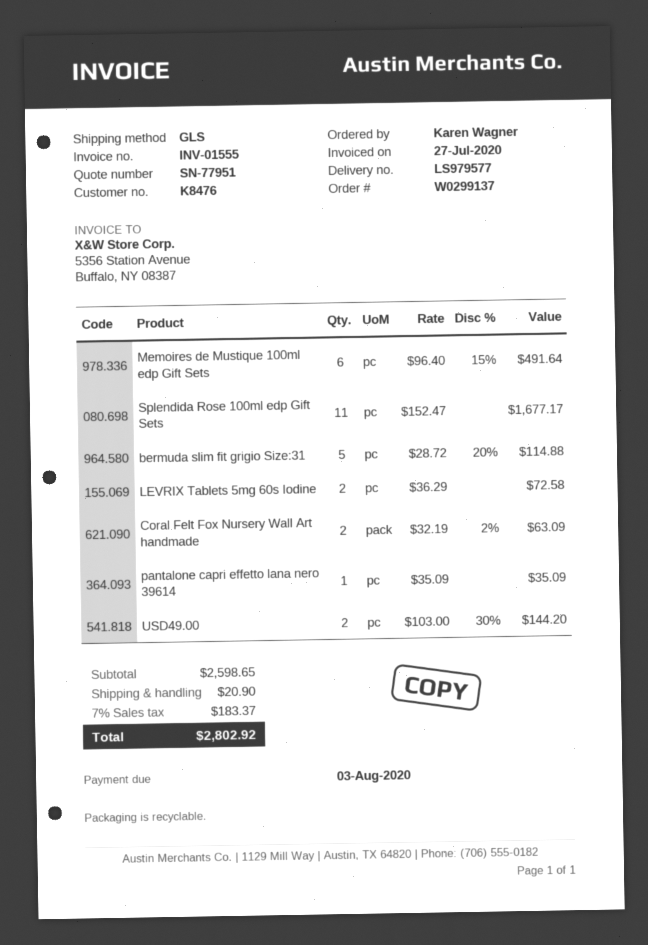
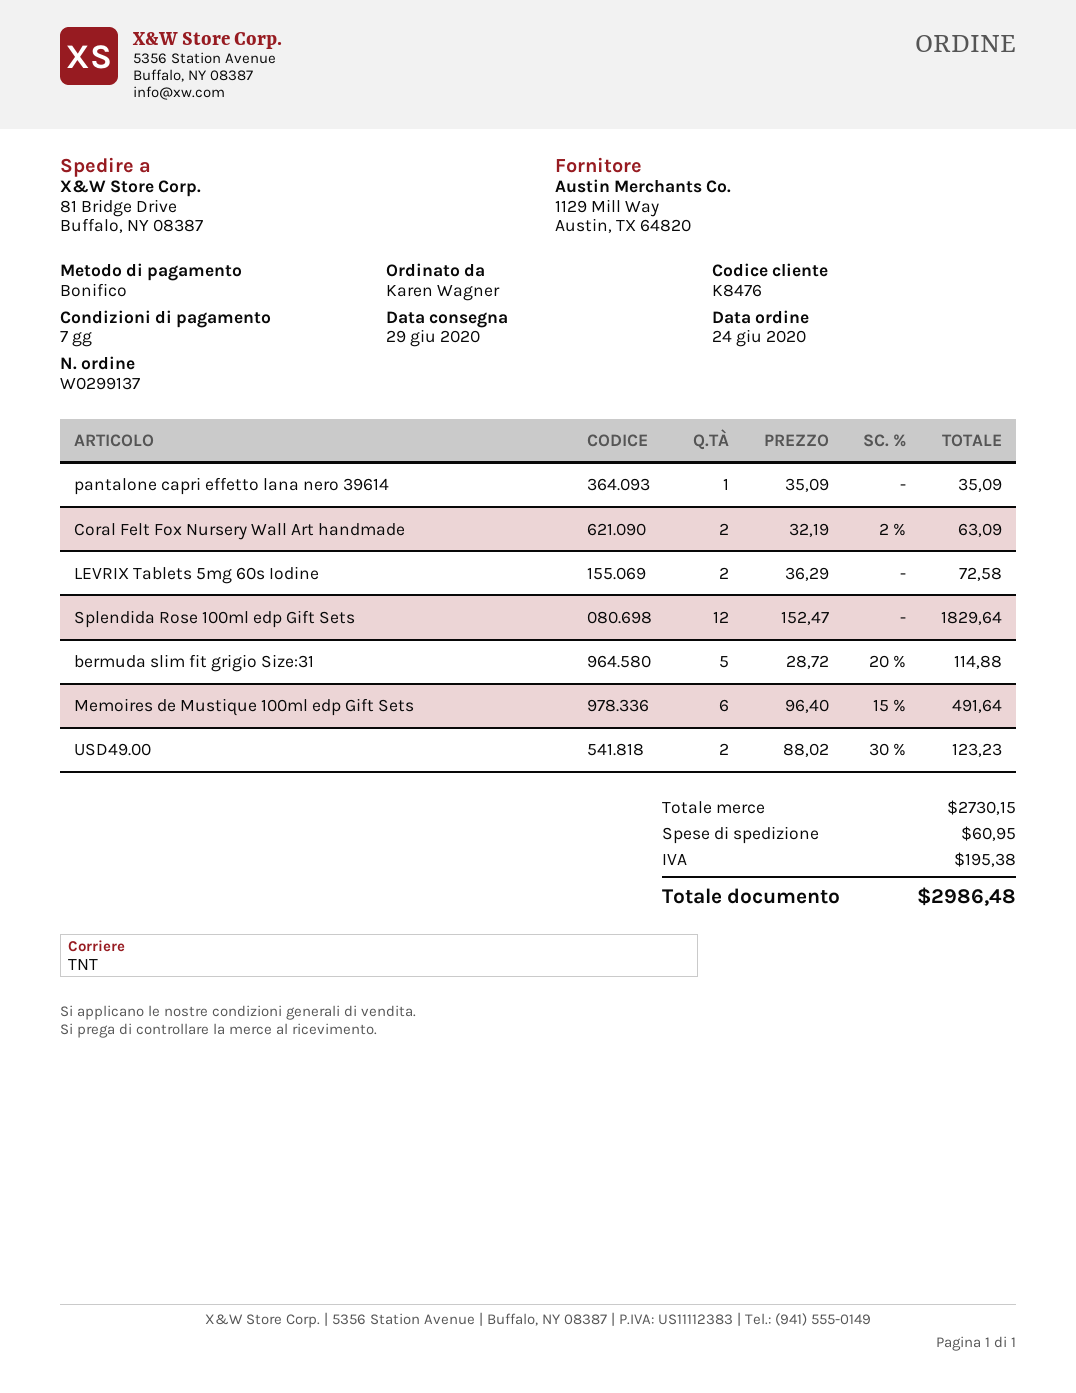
shipping method: GLS -> TNT
Splendida Rose 100ml edp Gift Sets: 11 x 152.47 = 1677.17 -> 12 x 152.47 = 1829.64
USD49.00: 2 x 103.00 - 30% = 144.20 -> 2 x 88.02 - 30% = 123.23
subtotal: 2598.65 -> 2730.15
shipping: 20.90 -> 60.95
tax: 183.37 -> 195.38
total: 2802.92 -> 2986.48

